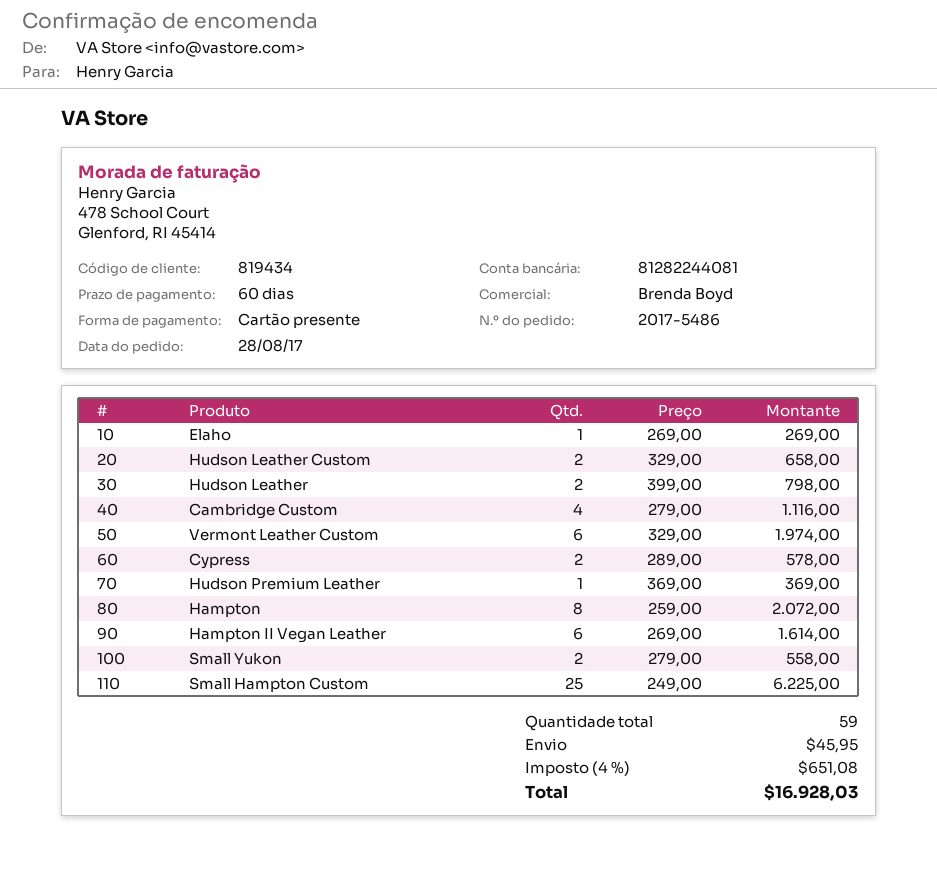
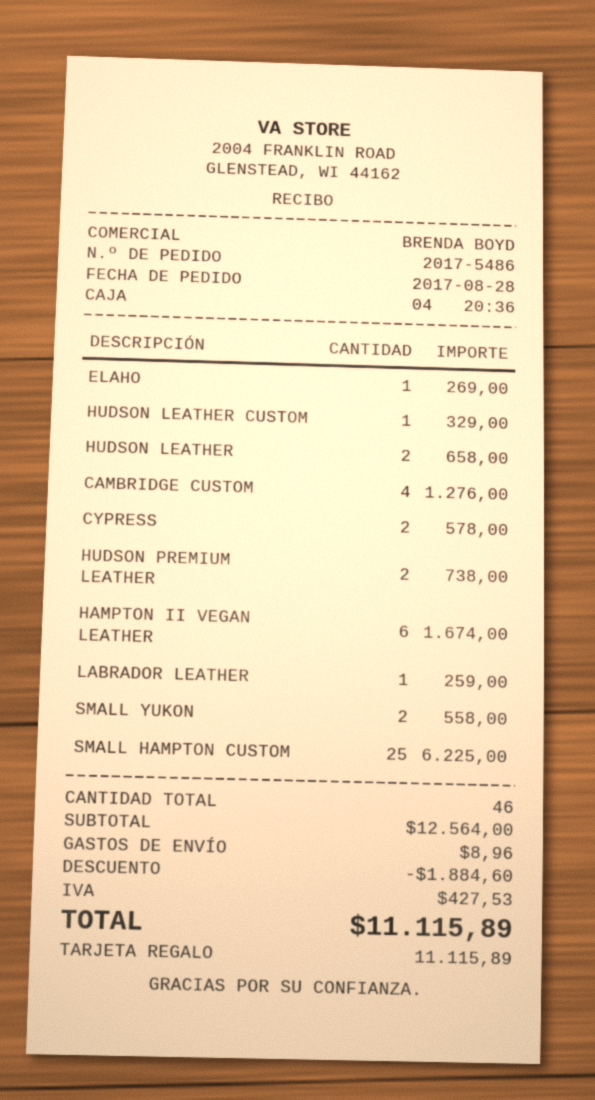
Hudson Leather Custom: 2 for 658.00 -> 1 for 329.00
Hudson Leather: 2 for 798.00 -> 2 for 658.00
Cambridge Custom: 4 for 1116.00 -> 4 for 1276.00
Vermont Leather Custom: 6 for 1974.00 -> none
Hudson Premium Leather: 1 for 369.00 -> 2 for 738.00
Hampton: 8 for 2072.00 -> none
Hampton II Vegan Leather: 6 for 1614.00 -> 6 for 1674.00
LABRADOR LEATHER: none -> 1 for 259.00
total quantity: 59 -> 46
discount: none -> 1884.60
shipping: 45.95 -> 8.96
tax: 651.08 -> 427.53
total: 16928.03 -> 11115.89

